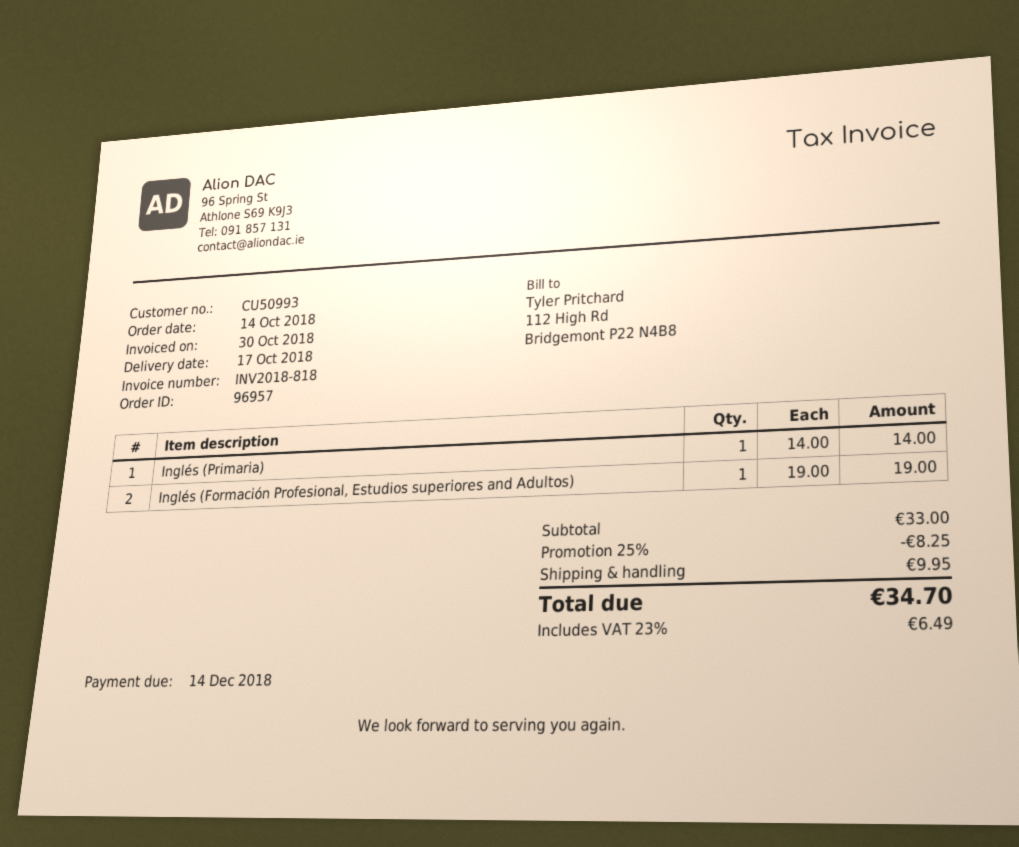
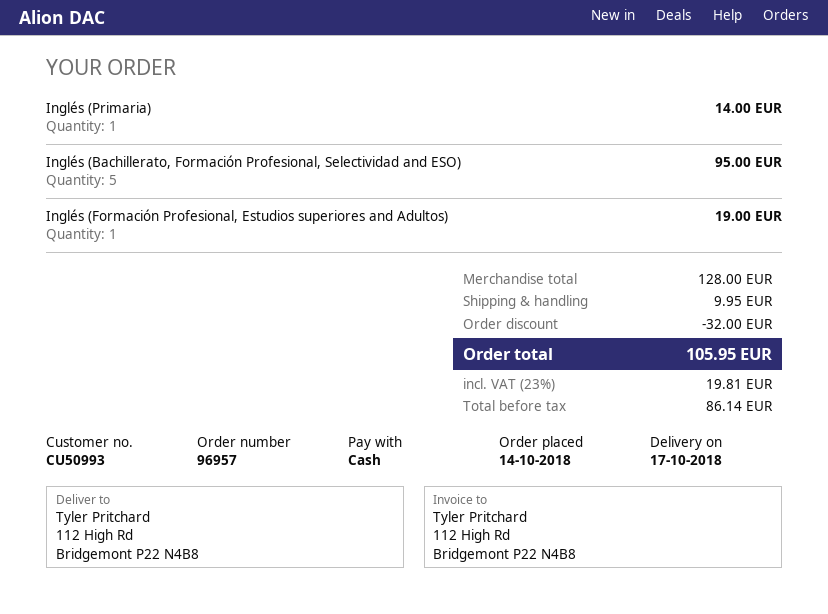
Inglés (Bachillerato, Formación Profesional, Selectividad and ESO): none -> 5 for 95.00
subtotal: 33.00 -> 128.00
discount: 8.25 -> 32.00
tax: 23% = 6.49 -> 23% = 19.81
total: 34.70 -> 105.95

